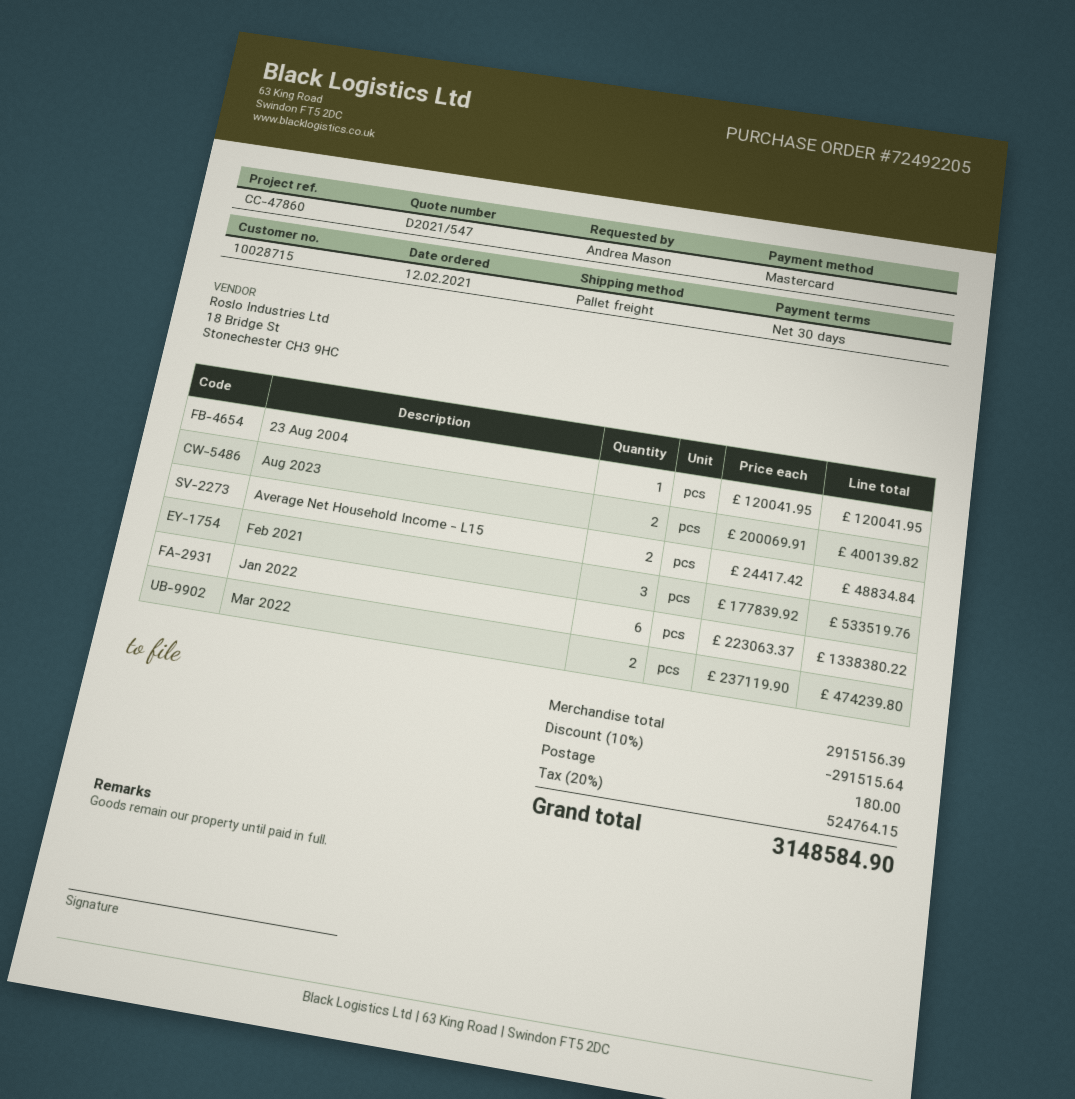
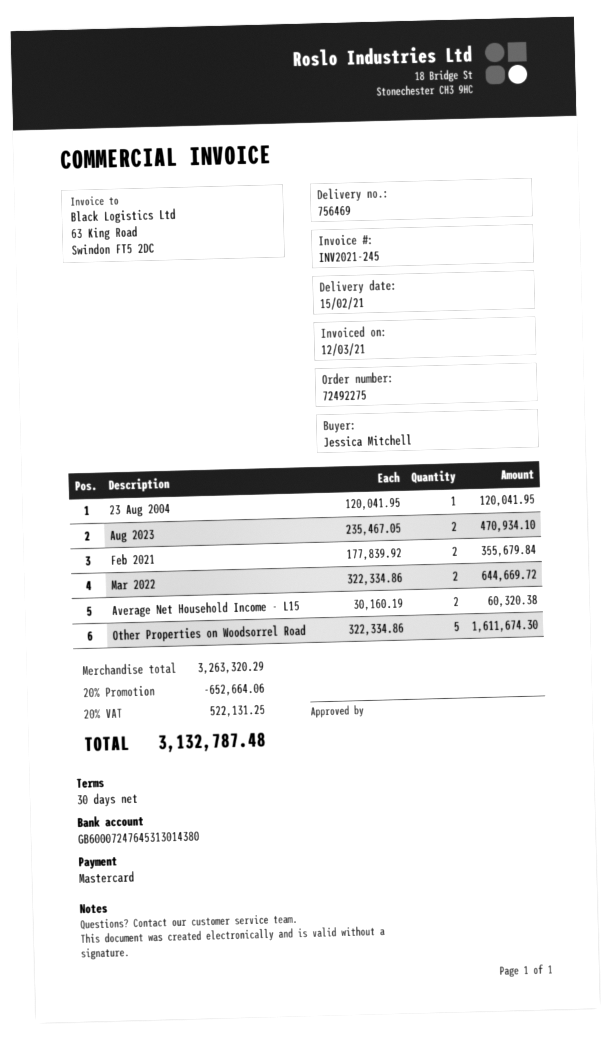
order number: 72492205 -> 72492275
ordered by: Andrea Mason -> Jessica Mitchell
Aug 2023: 2 x 200069.91 = 400139.82 -> 2 x 235467.05 = 470934.10
Average Net Household Income - L15: 2 x 24417.42 = 48834.84 -> 2 x 30160.19 = 60320.38
Feb 2021: 3 x 177839.92 = 533519.76 -> 2 x 177839.92 = 355679.84
Jan 2022: 6 x 223063.37 = 1338380.22 -> none
Mar 2022: 2 x 237119.90 = 474239.80 -> 2 x 322334.86 = 644669.72
Other Properties on Woodsorrel Road: none -> 5 x 322334.86 = 1611674.30
subtotal: 2915156.39 -> 3263320.29
discount: 10% = 291515.64 -> 20% = 652664.06
shipping: 180.00 -> none
tax: 20% = 524764.15 -> 20% = 522131.25
total: 3148584.90 -> 3132787.48

